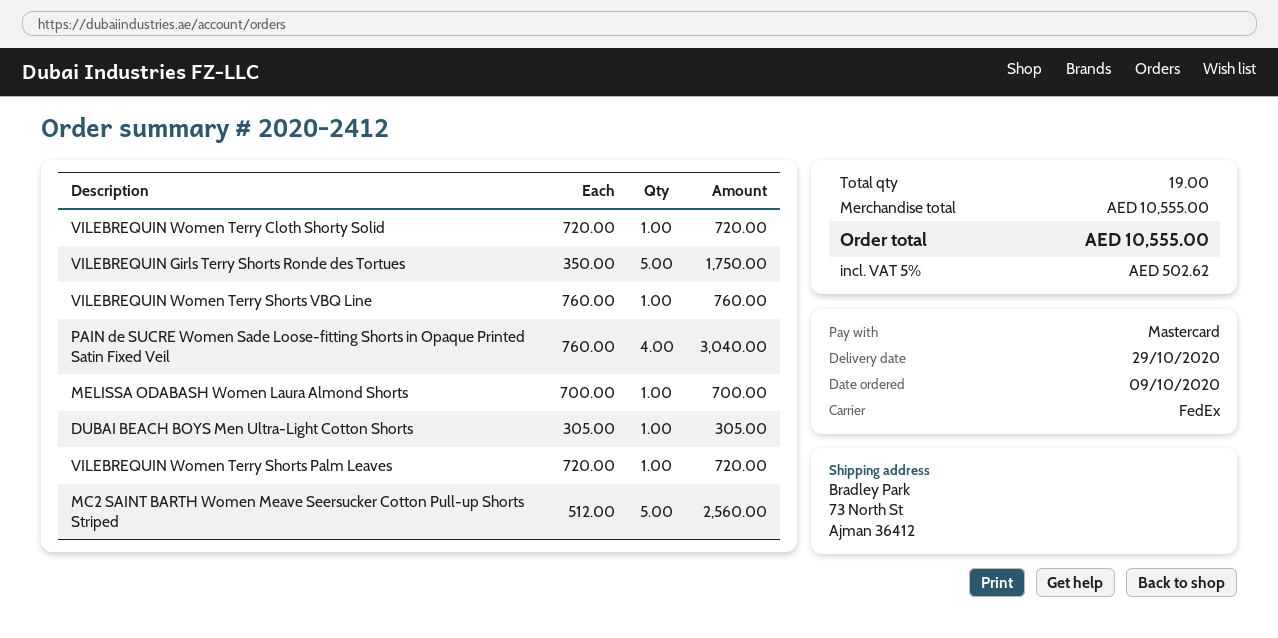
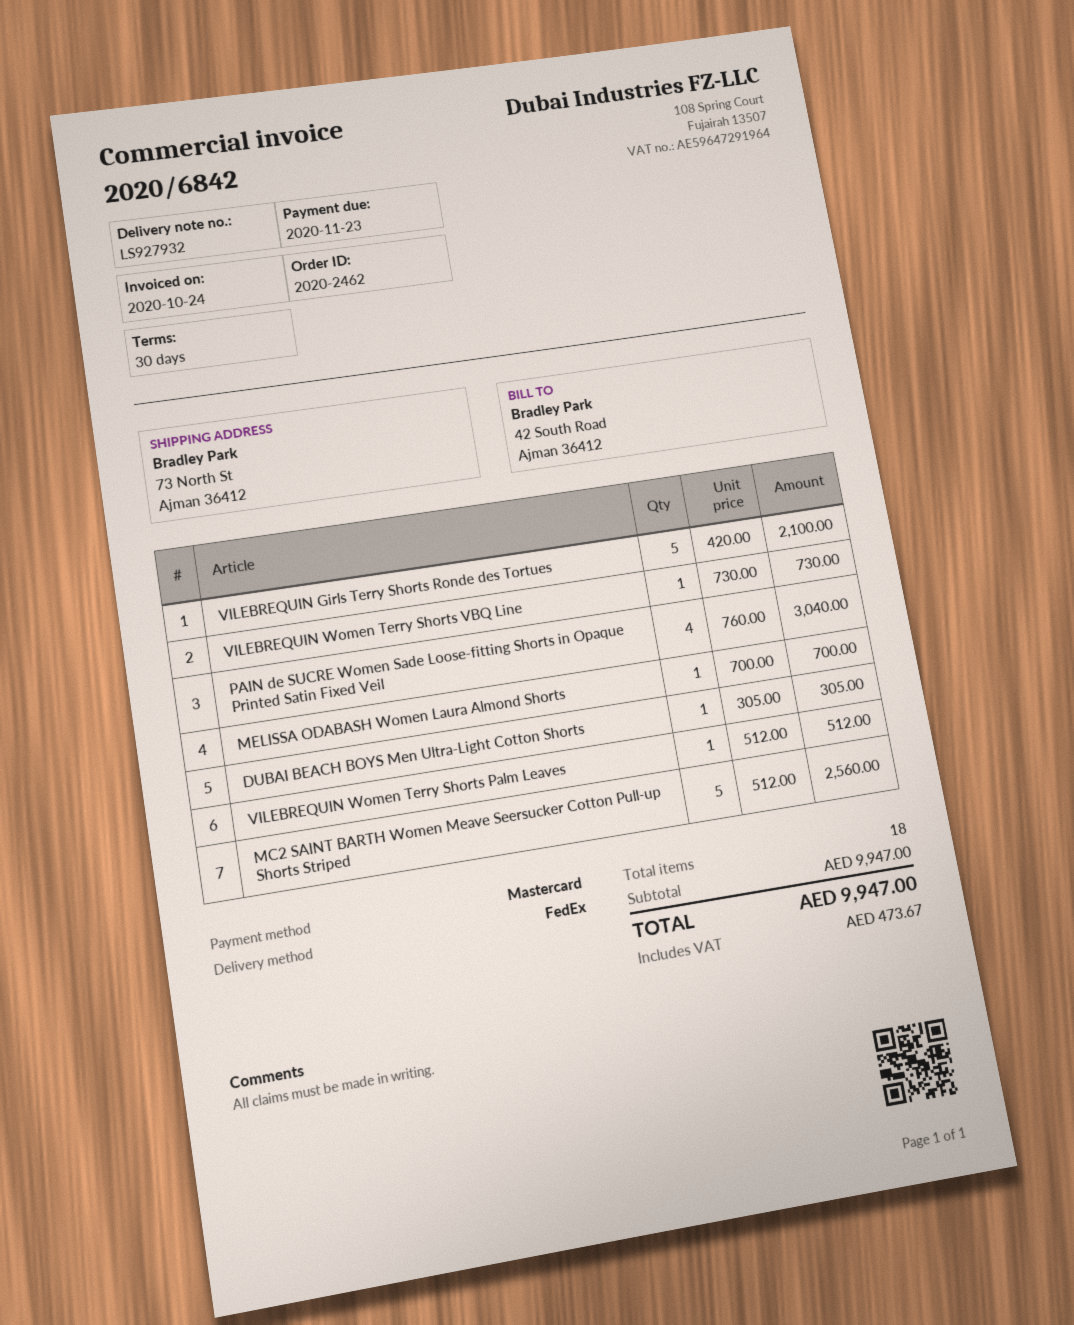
order number: 2020-2412 -> 2020-2462
VILEBREQUIN Women Terry Cloth Shorty Solid: 1 x 720.00 = 720.00 -> none
VILEBREQUIN Girls Terry Shorts Ronde des Tortues: 5 x 350.00 = 1750.00 -> 5 x 420.00 = 2100.00
VILEBREQUIN Women Terry Shorts VBQ Line: 1 x 760.00 = 760.00 -> 1 x 730.00 = 730.00
VILEBREQUIN Women Terry Shorts Palm Leaves: 1 x 720.00 = 720.00 -> 1 x 512.00 = 512.00
total quantity: 19 -> 18
subtotal: 10555.00 -> 9947.00
tax: 502.62 -> 473.67
total: 10555.00 -> 9947.00

